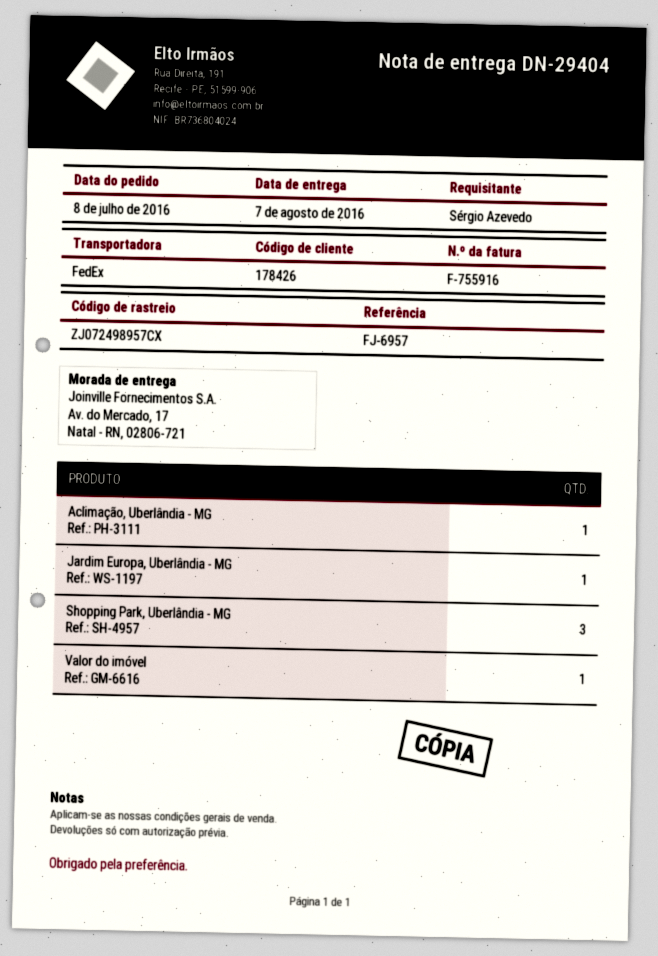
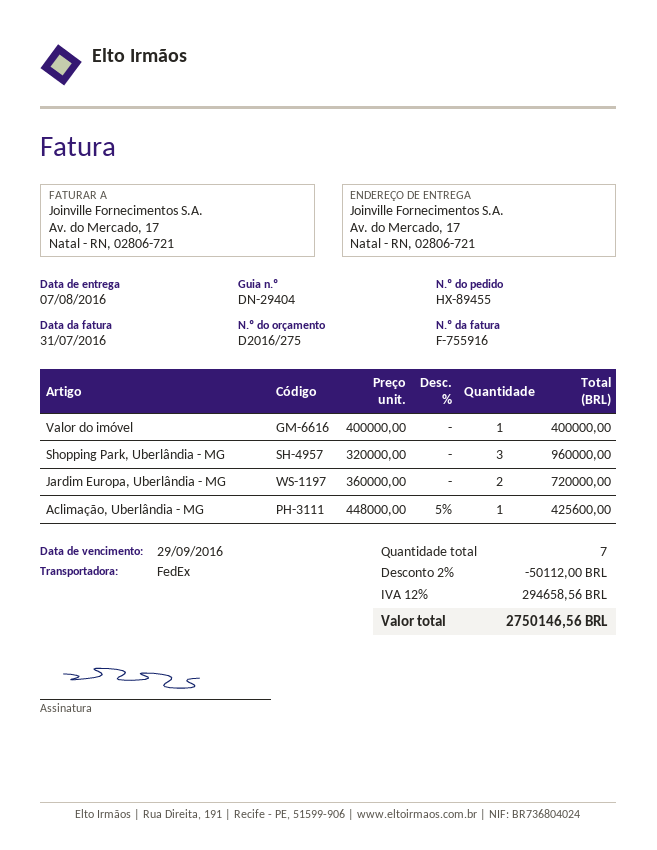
Jardim Europa, Uberlândia - MG: 1 -> 2

